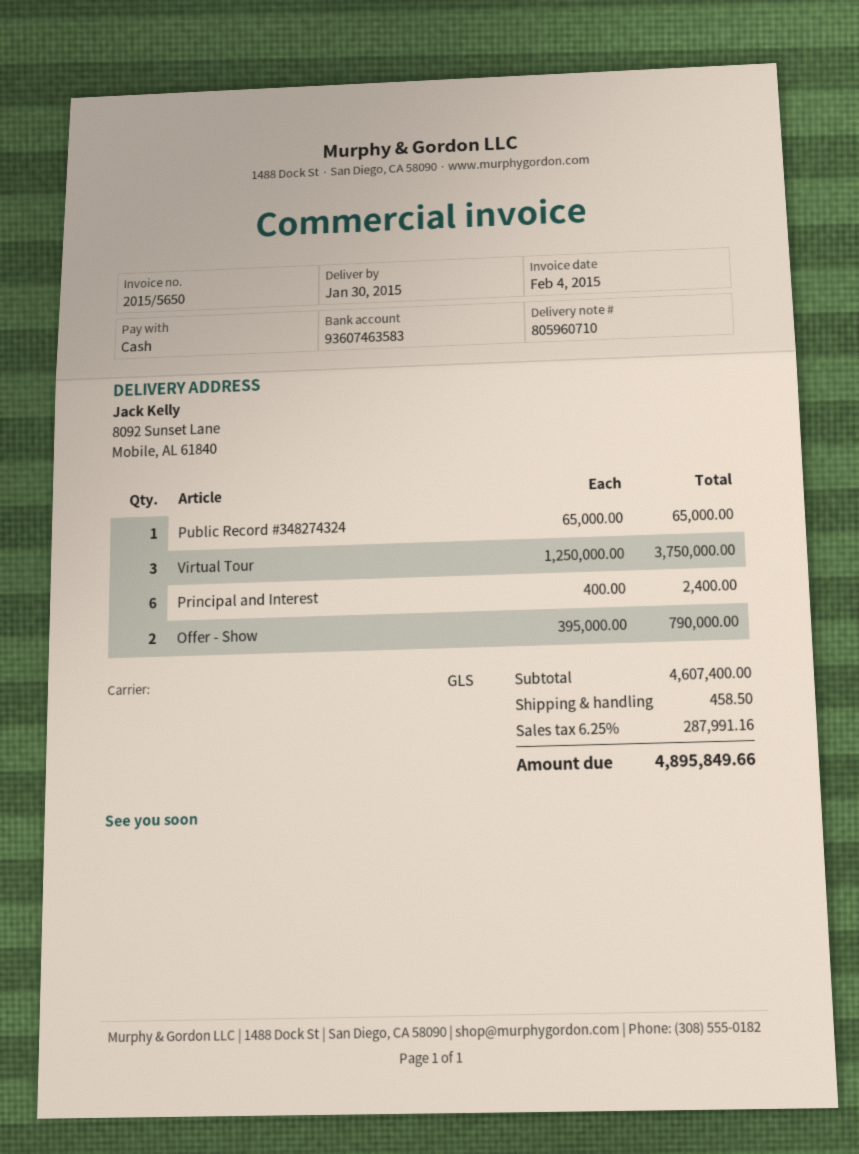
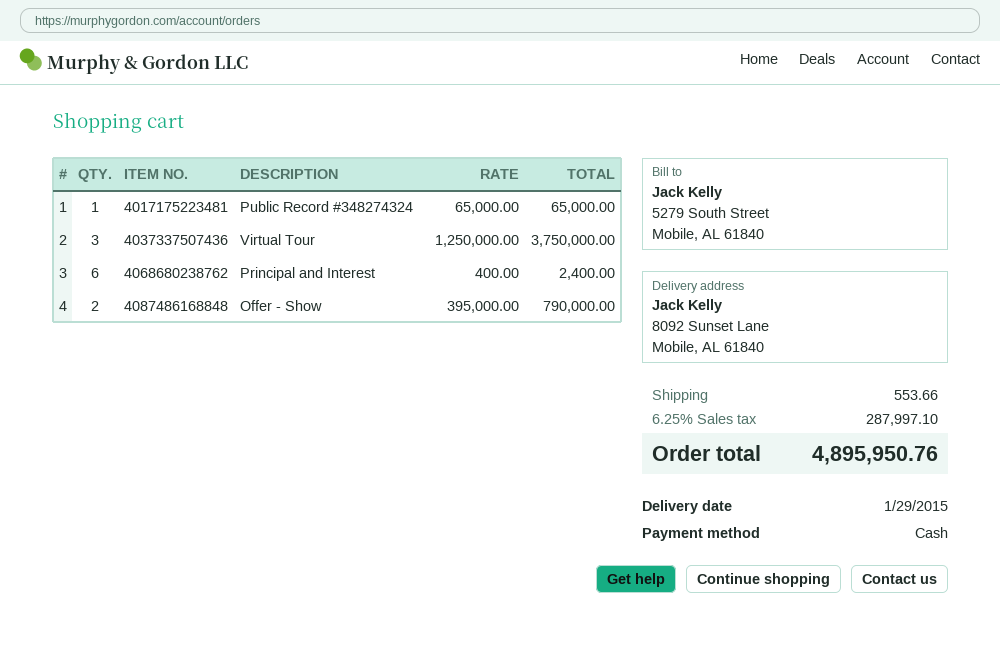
delivery date: 2015-01-30 -> 2015-01-29
shipping: 458.50 -> 553.66
tax: 6.25% = 287991.16 -> 6.25% = 287997.10
total: 4895849.66 -> 4895950.76

